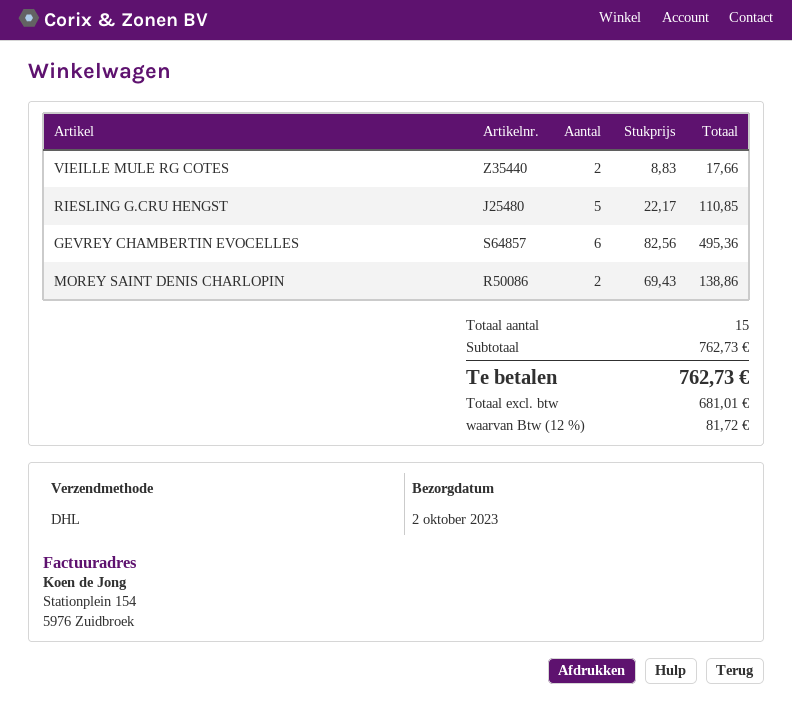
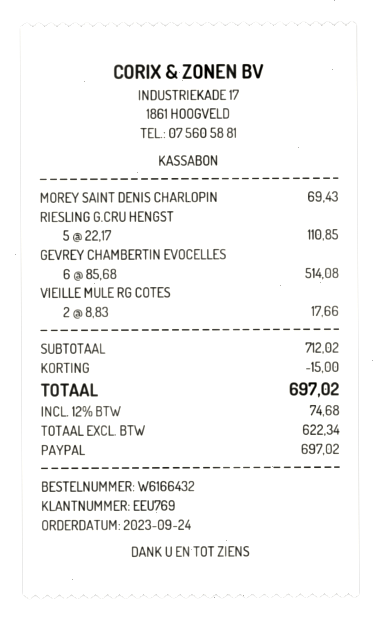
GEVREY CHAMBERTIN EVOCELLES: 6 x 82.56 = 495.36 -> 6 x 85.68 = 514.08
MOREY SAINT DENIS CHARLOPIN: 2 x 69.43 = 138.86 -> 1 x 69.43 = 69.43
subtotal: 762.73 -> 712.02
discount: none -> 15.00
net: 681.01 -> 622.34
tax: 12% = 81.72 -> 12% = 74.68
total: 762.73 -> 697.02

